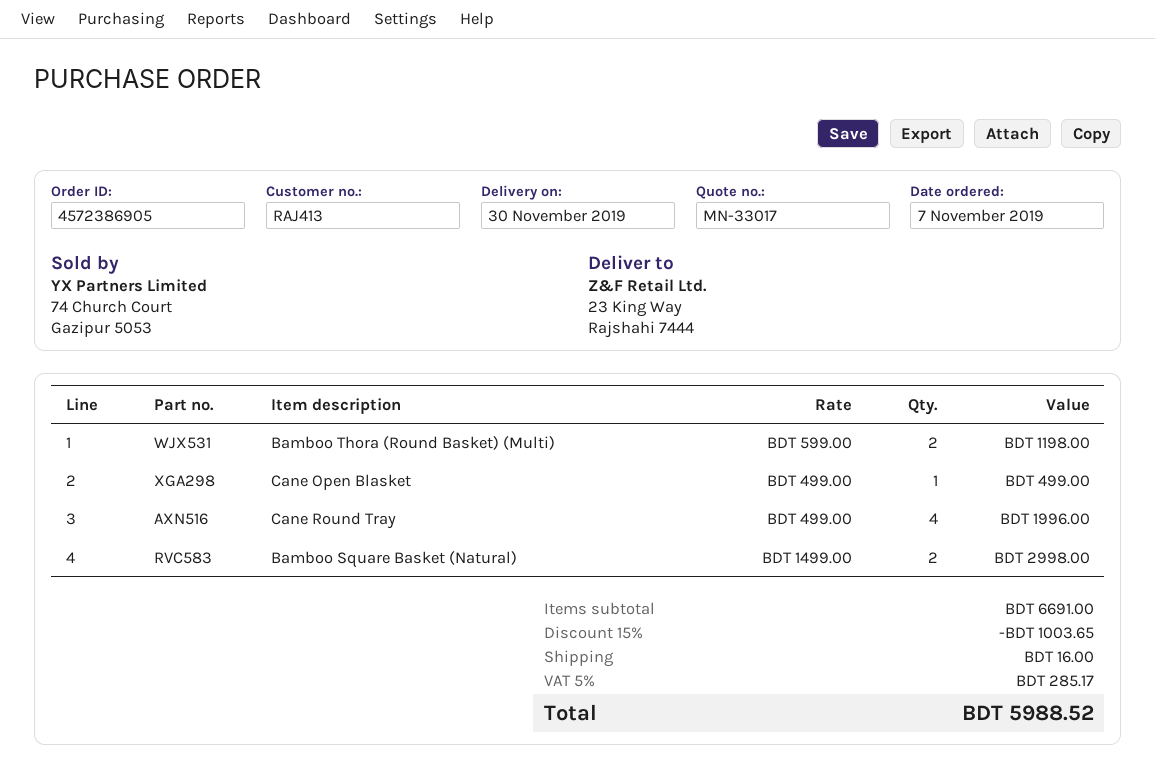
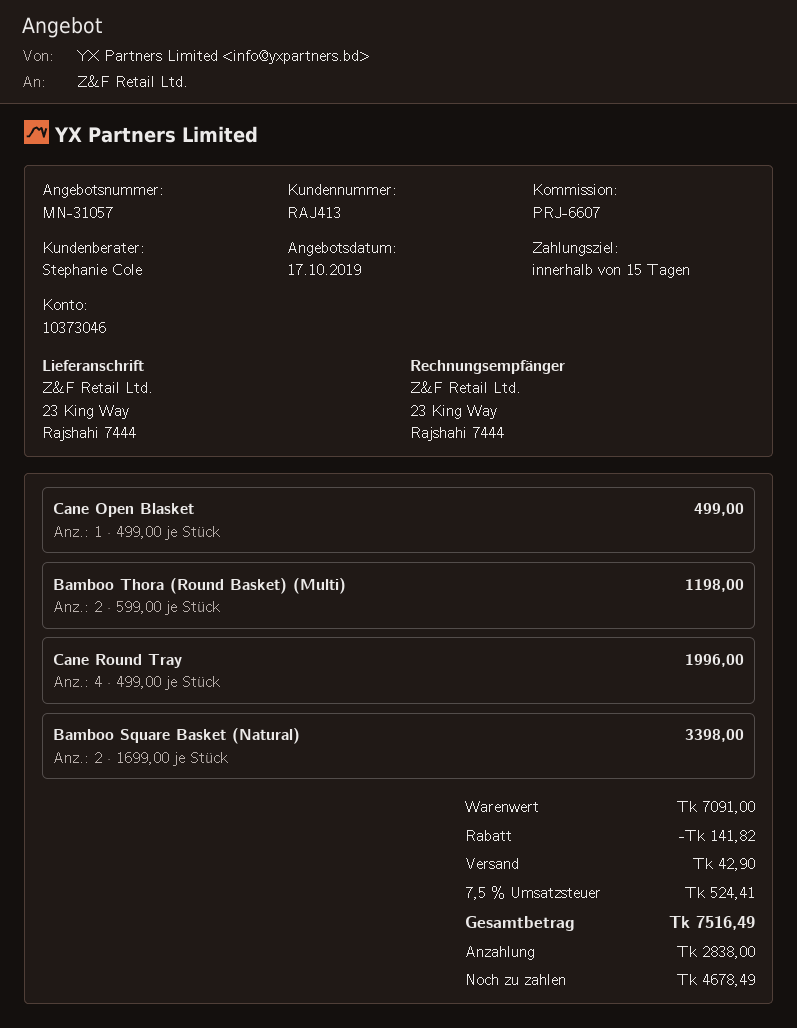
quote number: MN-33017 -> MN-31057
Bamboo Square Basket (Natural): 2 x 1499.00 = 2998.00 -> 2 x 1699.00 = 3398.00
subtotal: 6691.00 -> 7091.00
discount: 1003.65 -> 141.82
shipping: 16.00 -> 42.90
tax: 5% = 285.17 -> 7.5% = 524.41
total: 5988.52 -> 7516.49

